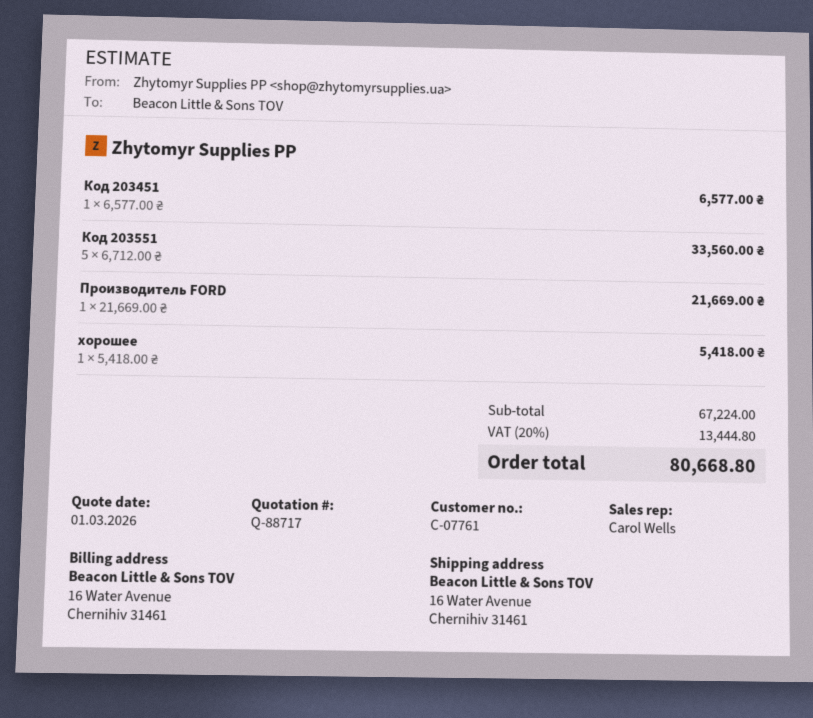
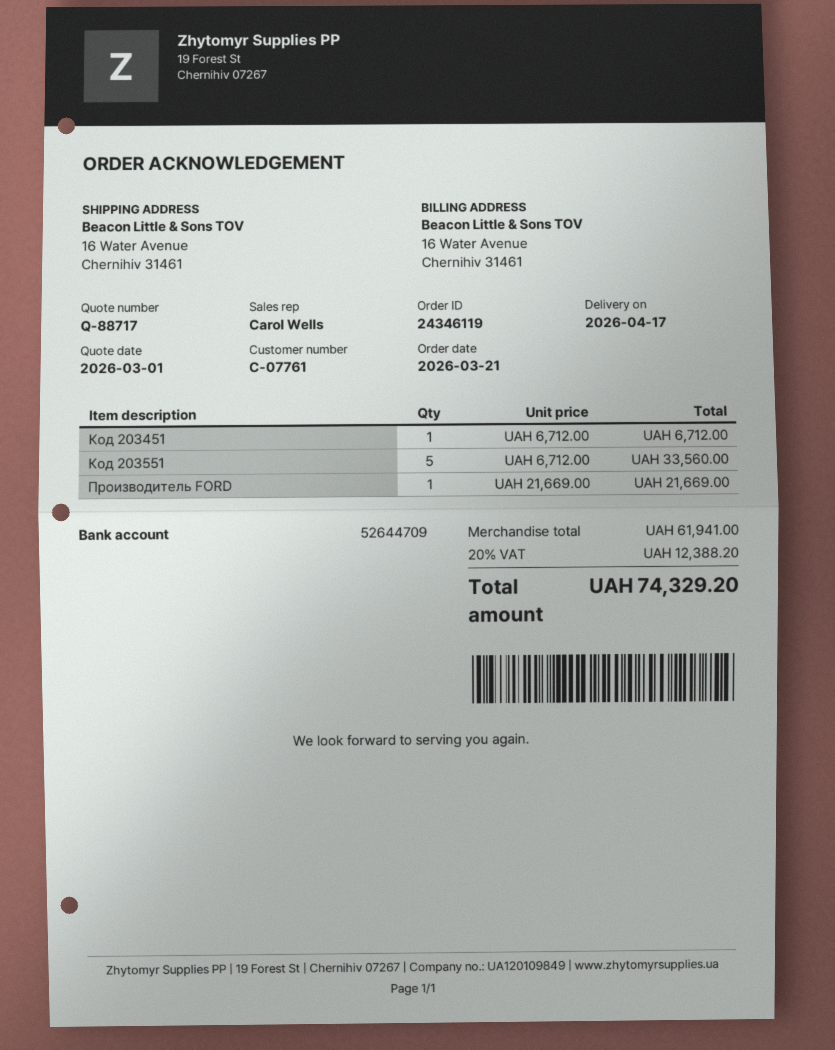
Код 203451: 1 x 6577.00 = 6577.00 -> 1 x 6712.00 = 6712.00
хорошее: 1 x 5418.00 = 5418.00 -> none
subtotal: 67224.00 -> 61941.00
tax: 20% = 13444.80 -> 20% = 12388.20
total: 80668.80 -> 74329.20

